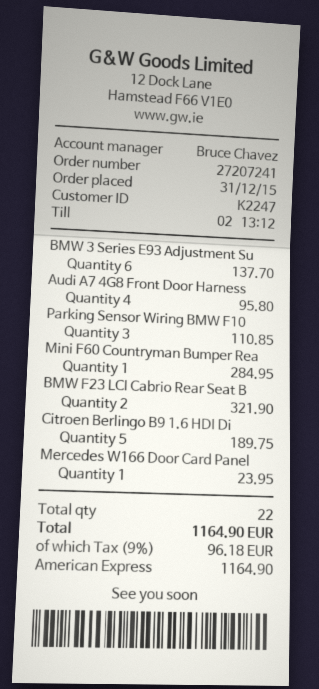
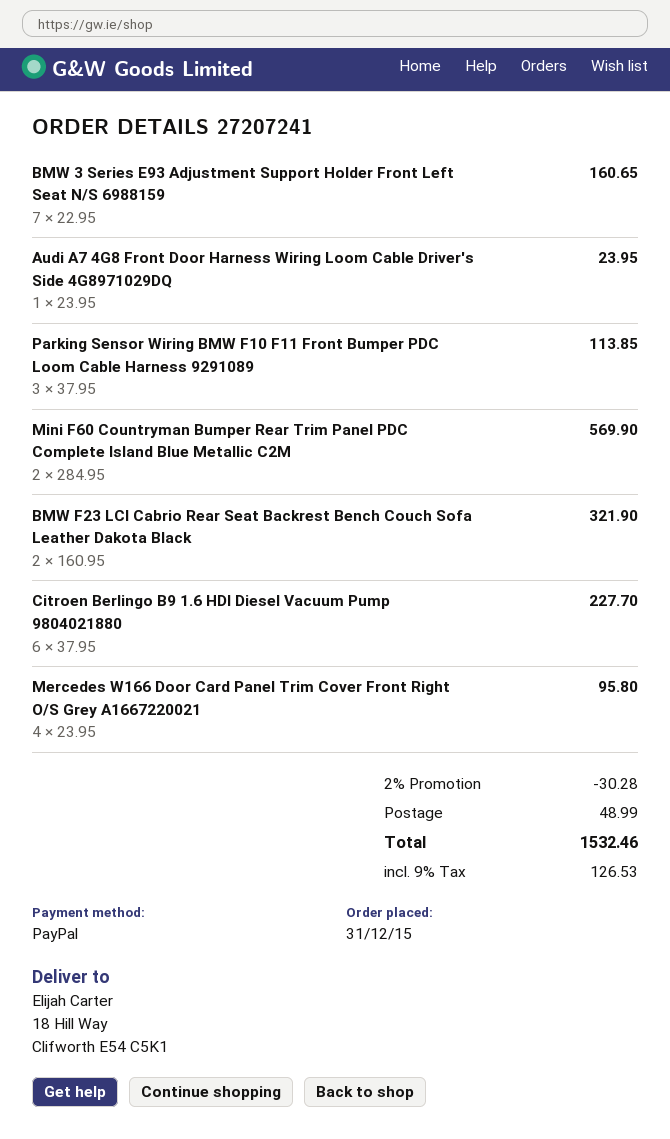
payment method: American Express -> PayPal
BMW 3 Series E93 Adjustment Su: 6 for 137.70 -> 7 for 160.65
Audi A7 4G8 Front Door Harness: 4 for 95.80 -> 1 for 23.95
Parking Sensor Wiring BMW F10: 3 for 110.85 -> 3 for 113.85
Mini F60 Countryman Bumper Rea: 1 for 284.95 -> 2 for 569.90
Citroen Berlingo B9 1.6 HDI Di: 5 for 189.75 -> 6 for 227.70
Mercedes W166 Door Card Panel: 1 for 23.95 -> 4 for 95.80
discount: none -> 2% = 30.28
shipping: none -> 48.99
tax: 9% = 96.18 -> 9% = 126.53
total: 1164.90 -> 1532.46

